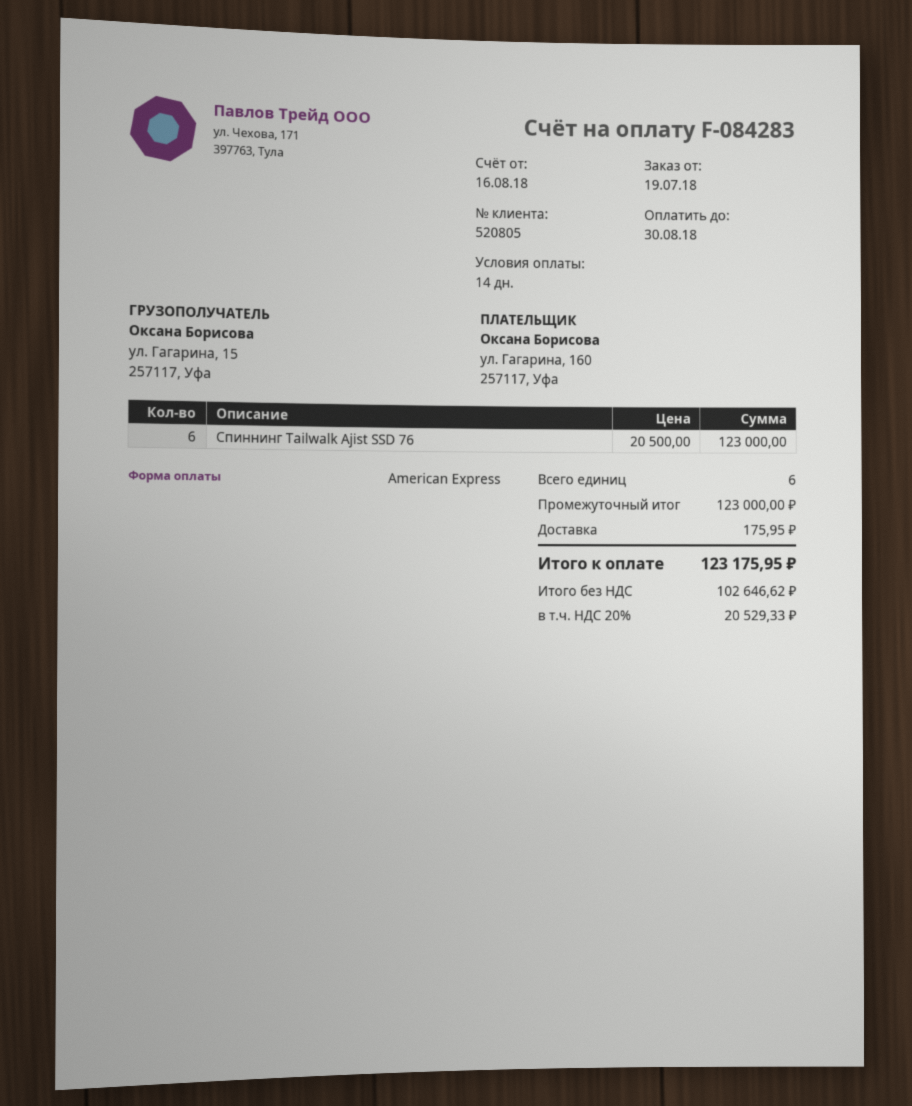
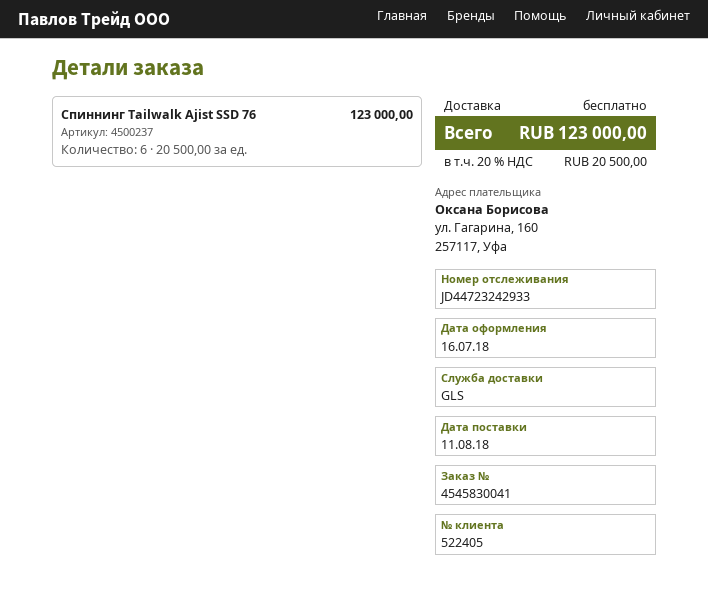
order date: 2018-07-19 -> 2018-07-16
customer number: 520805 -> 522405
shipping: 175.95 -> 0.00
tax: 20% = 20529.33 -> 20% = 20500.00
total: 123175.95 -> 123000.00

